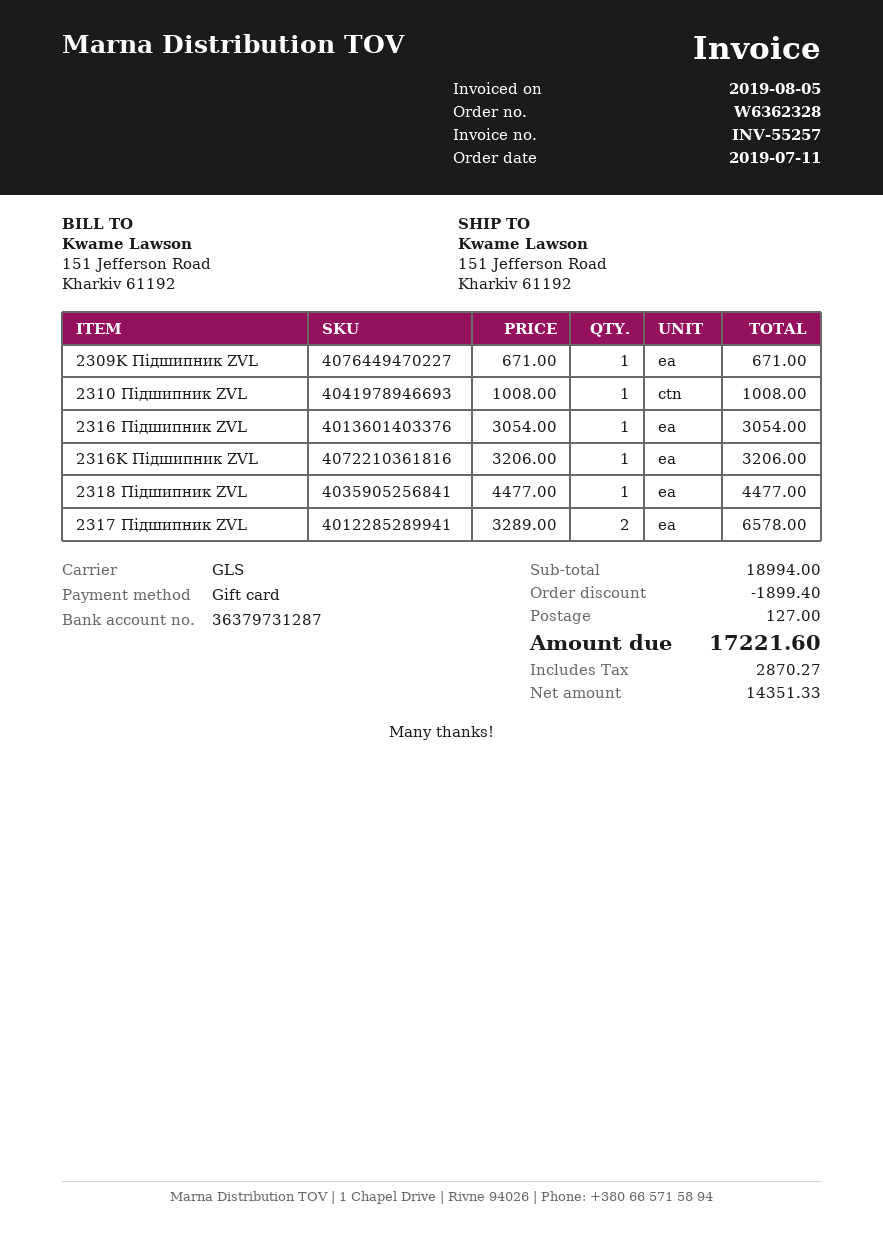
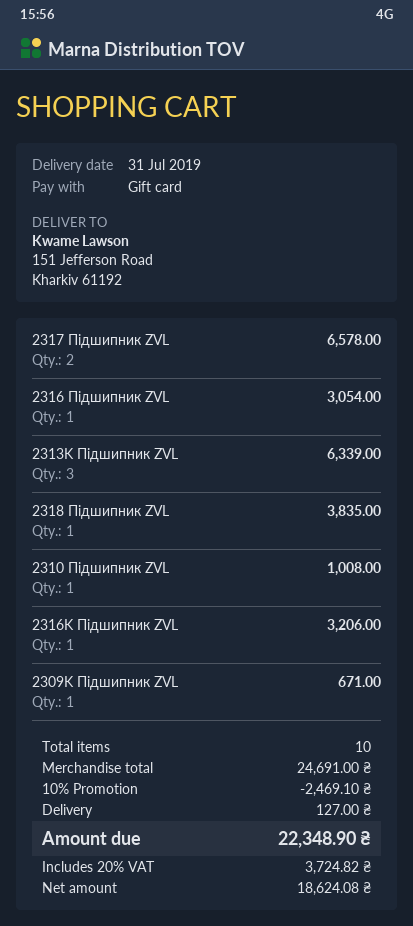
2318 Підшипник ZVL: 1 for 4477.00 -> 1 for 3835.00
2313K Підшипник ZVL: none -> 3 for 6339.00
subtotal: 18994.00 -> 24691.00
discount: 1899.40 -> 2469.10
net: 14351.33 -> 18624.08
tax: 2870.27 -> 3724.82
total: 17221.60 -> 22348.90

